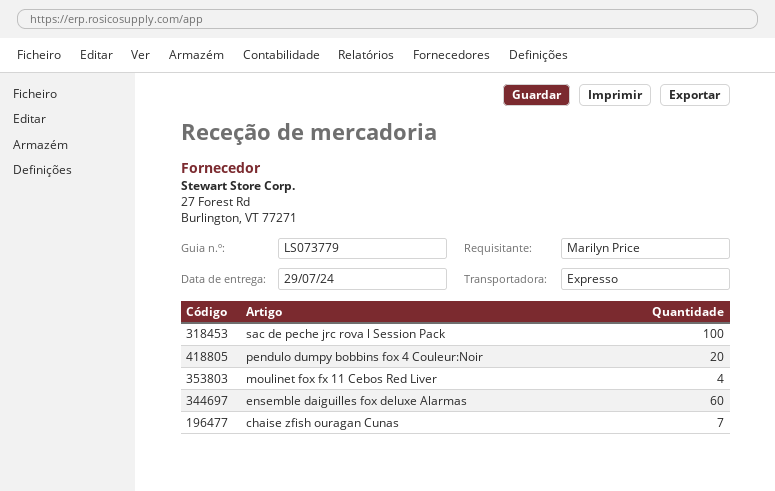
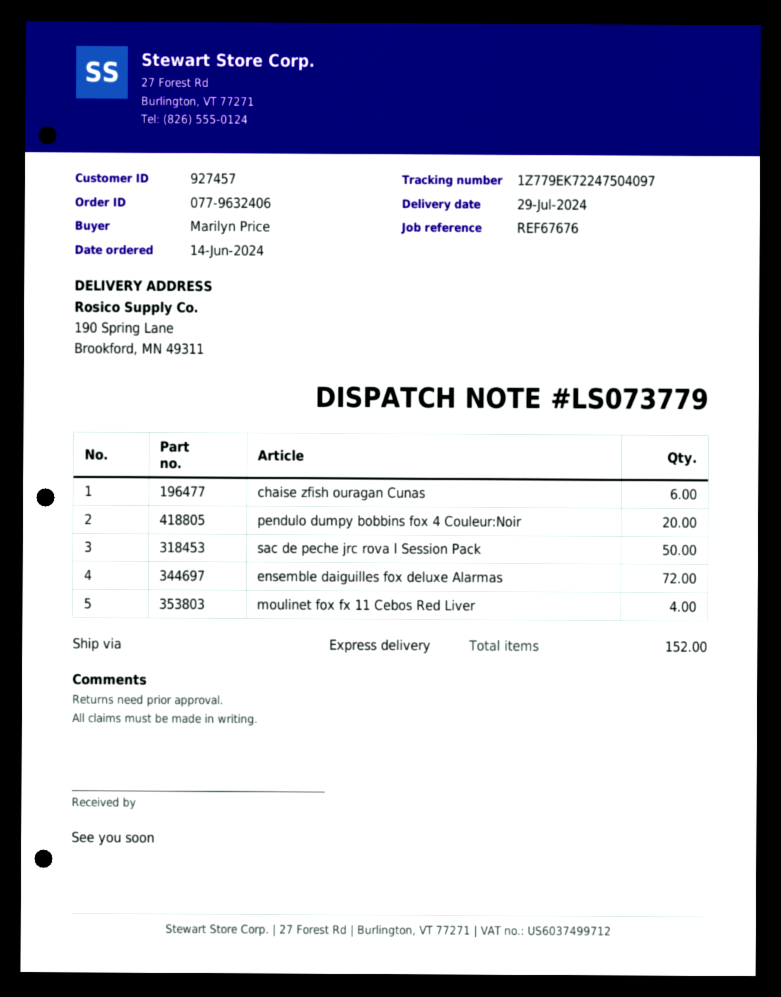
sac de peche jrc rova l Session Pack: 100 -> 50
ensemble daiguilles fox deluxe Alarmas: 60 -> 72
chaise zfish ouragan Cunas: 7 -> 6

